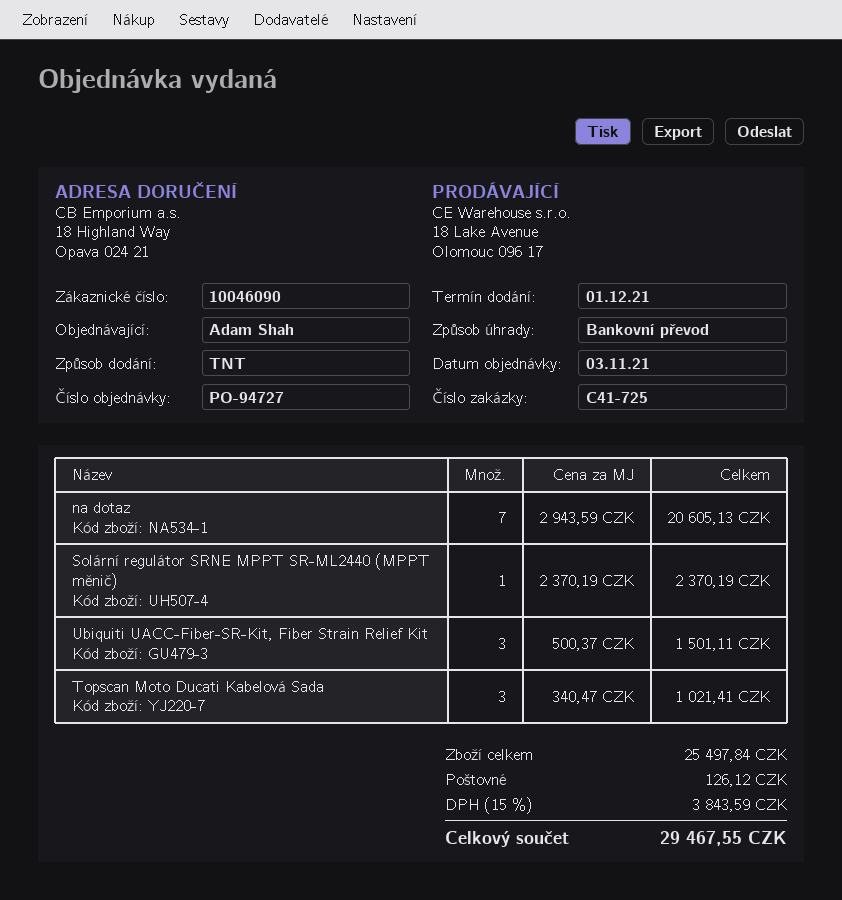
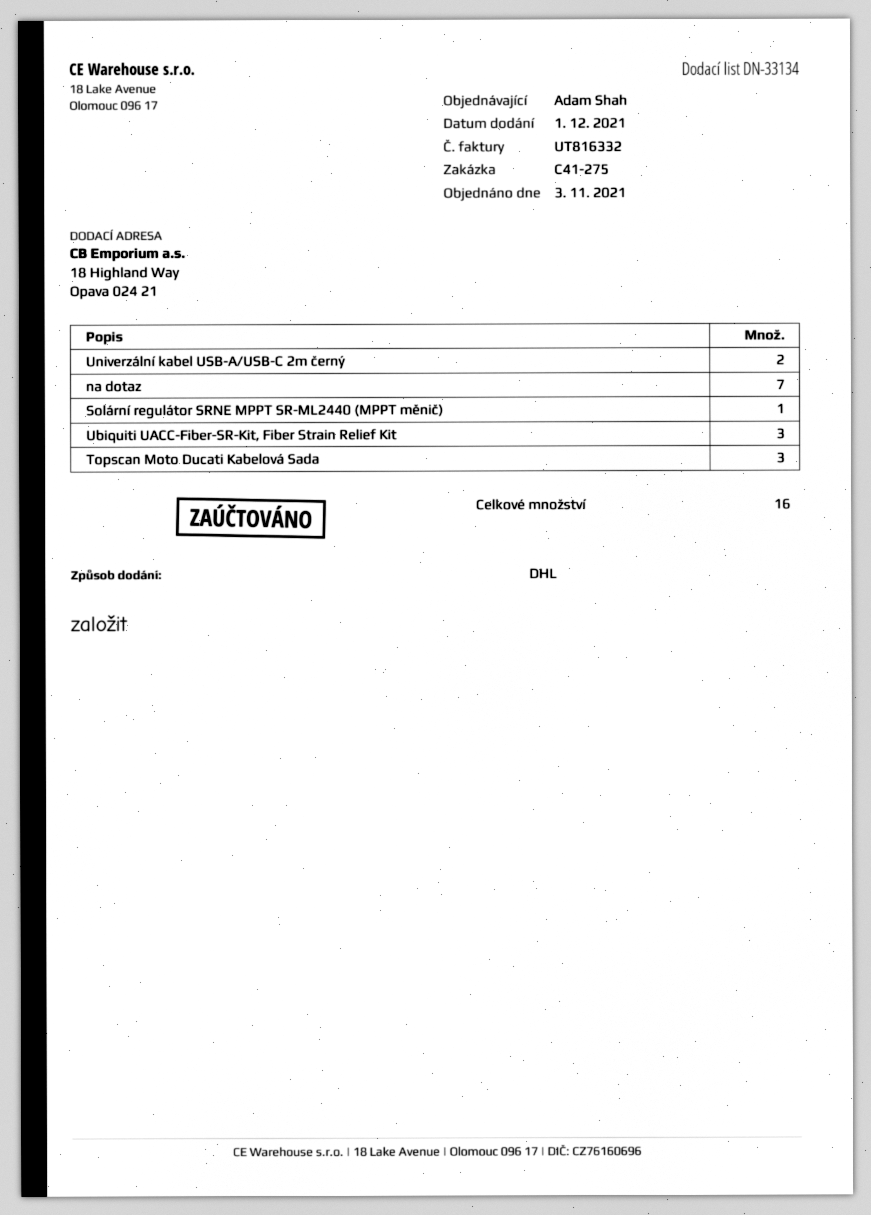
reference: C41-725 -> C41-275
shipping method: TNT -> DHL
Univerzální kabel USB-A/USB-C 2m černý: none -> 2

